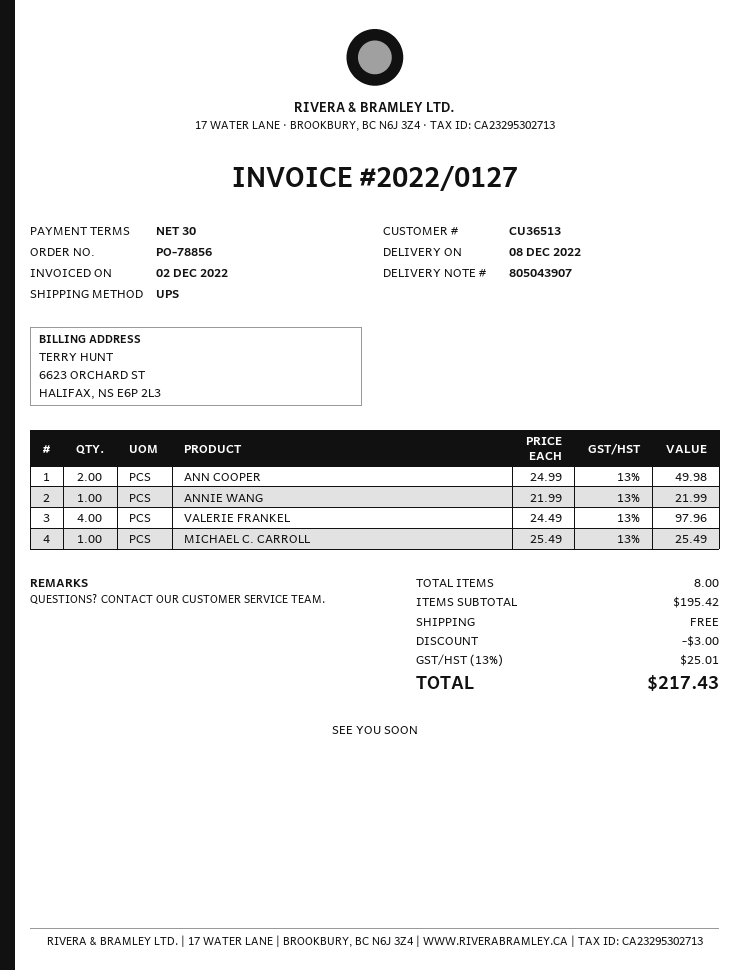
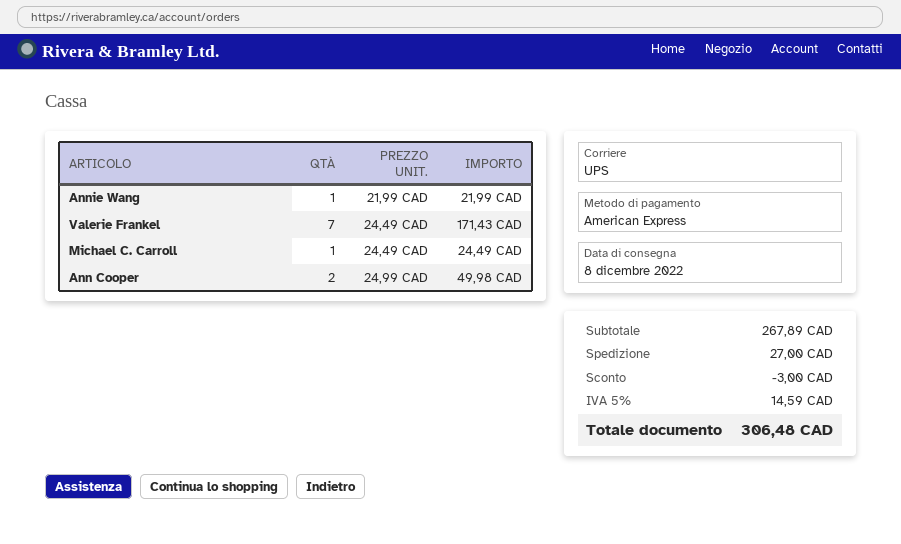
VALERIE FRANKEL: 4 x 24.49 = 97.96 -> 7 x 24.49 = 171.43
MICHAEL C. CARROLL: 1 x 25.49 = 25.49 -> 1 x 24.49 = 24.49
subtotal: 195.42 -> 267.89
shipping: 0.00 -> 27.00
tax: 13% = 25.01 -> 5% = 14.59
total: 217.43 -> 306.48

